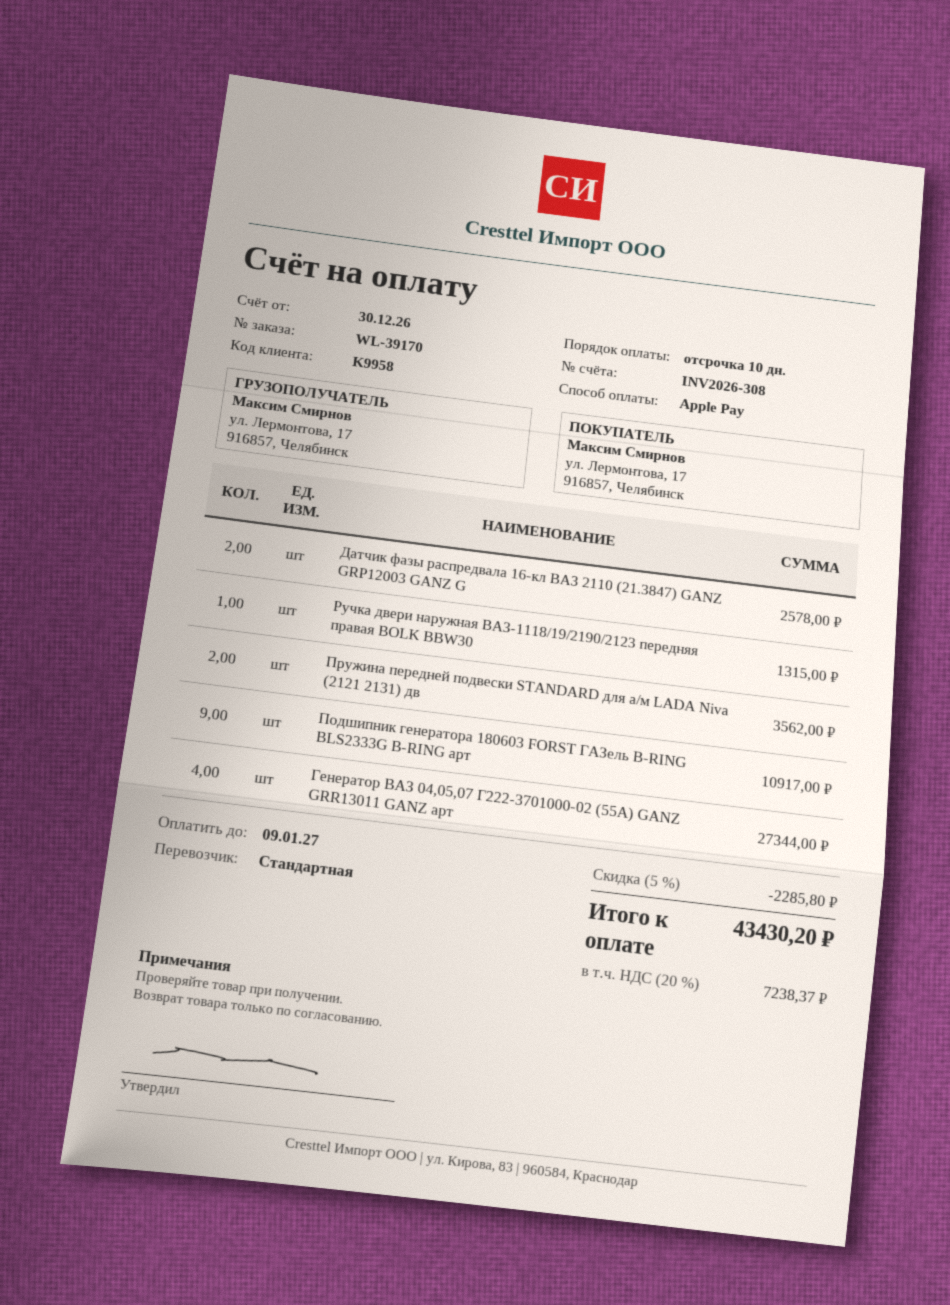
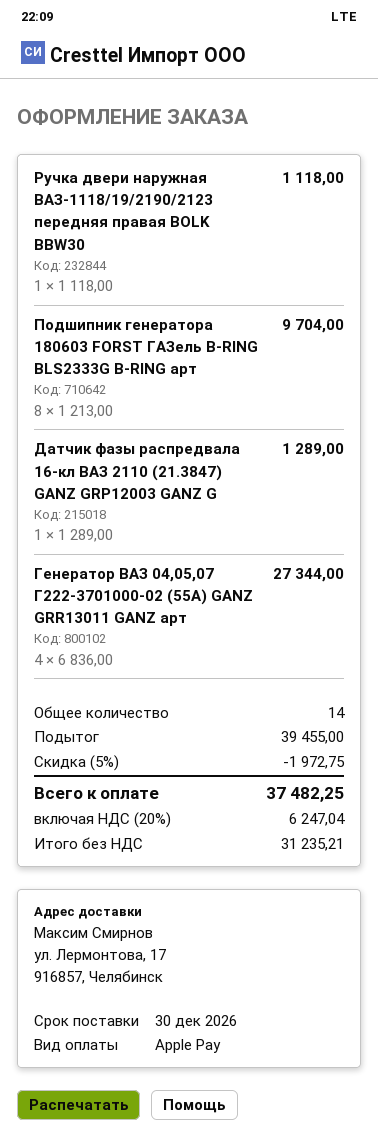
Датчик фазы распредвала 16-кл ВАЗ 2110 (21.3847) GANZ GRP12003 GANZ G: 2 for 2578.00 -> 1 for 1289.00
Ручка двери наружная ВАЗ-1118/19/2190/2123 передняя правая BOLK BBW30: 1 for 1315.00 -> 1 for 1118.00
Пружина передней подвески STANDARD для а/м LADA Niva (2121 2131) дв: 2 for 3562.00 -> none
Подшипник генератора 180603 FORST ГАЗель B-RING BLS2333G B-RING арт: 9 for 10917.00 -> 8 for 9704.00
discount: 5% = 2285.80 -> 5% = 1972.75
tax: 20% = 7238.37 -> 20% = 6247.04
total: 43430.20 -> 37482.25

